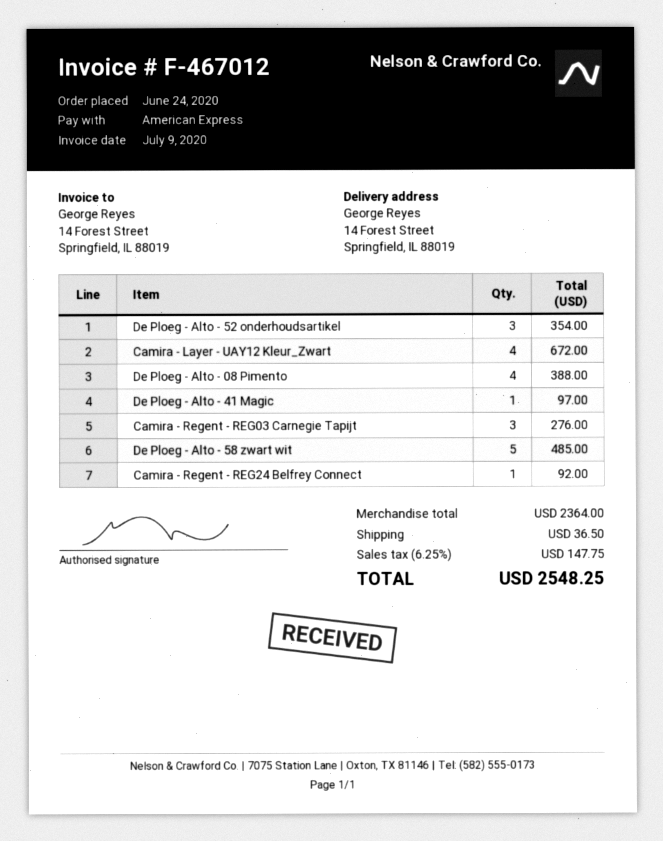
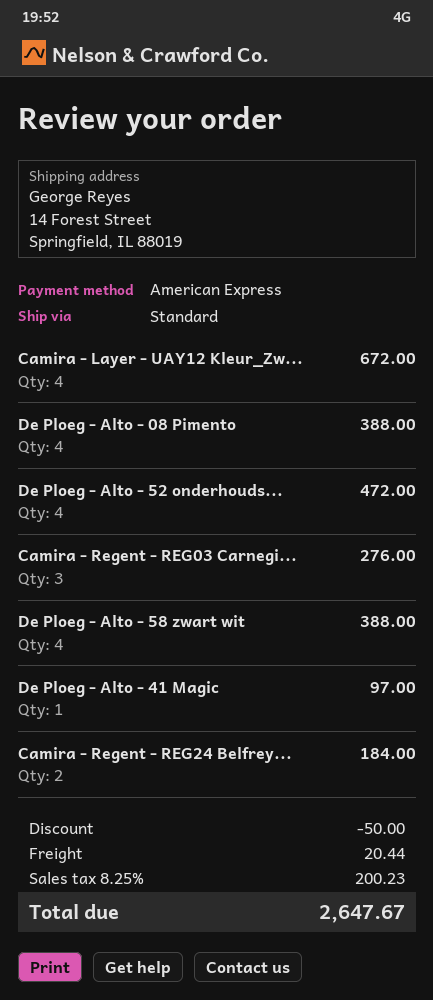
De Ploeg - Alto - 52 onderhoudsartikel: 3 for 354.00 -> 4 for 472.00
De Ploeg - Alto - 58 zwart wit: 5 for 485.00 -> 4 for 388.00
Camira - Regent - REG24 Belfrey Connect: 1 for 92.00 -> 2 for 184.00
discount: none -> 50.00
shipping: 36.50 -> 20.44
tax: 6.25% = 147.75 -> 8.25% = 200.23
total: 2548.25 -> 2647.67

